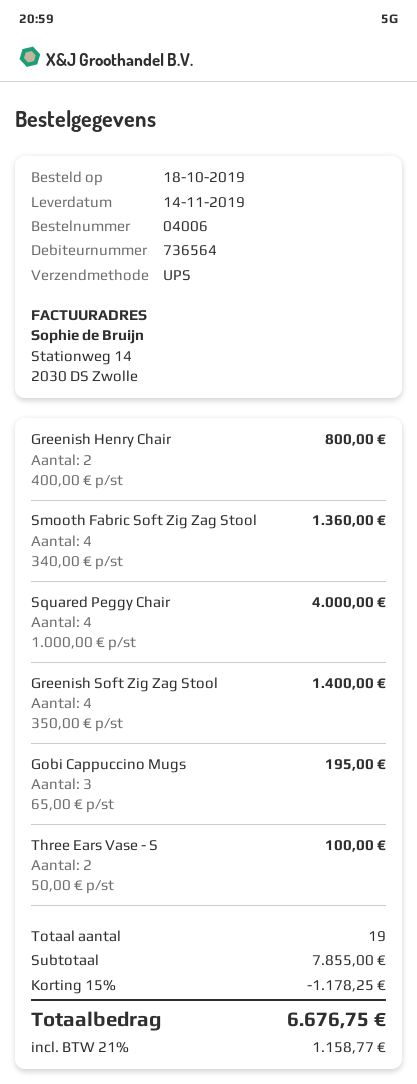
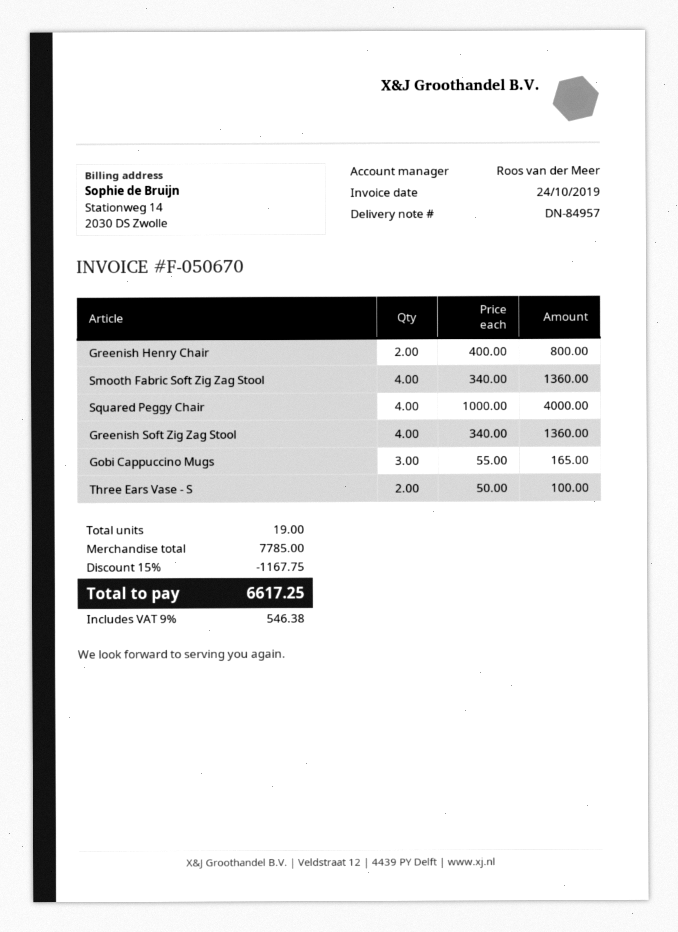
Greenish Soft Zig Zag Stool: 4 x 350.00 = 1400.00 -> 4 x 340.00 = 1360.00
Gobi Cappuccino Mugs: 3 x 65.00 = 195.00 -> 3 x 55.00 = 165.00
subtotal: 7855.00 -> 7785.00
discount: 15% = 1178.25 -> 15% = 1167.75
tax: 21% = 1158.77 -> 9% = 546.38
total: 6676.75 -> 6617.25

